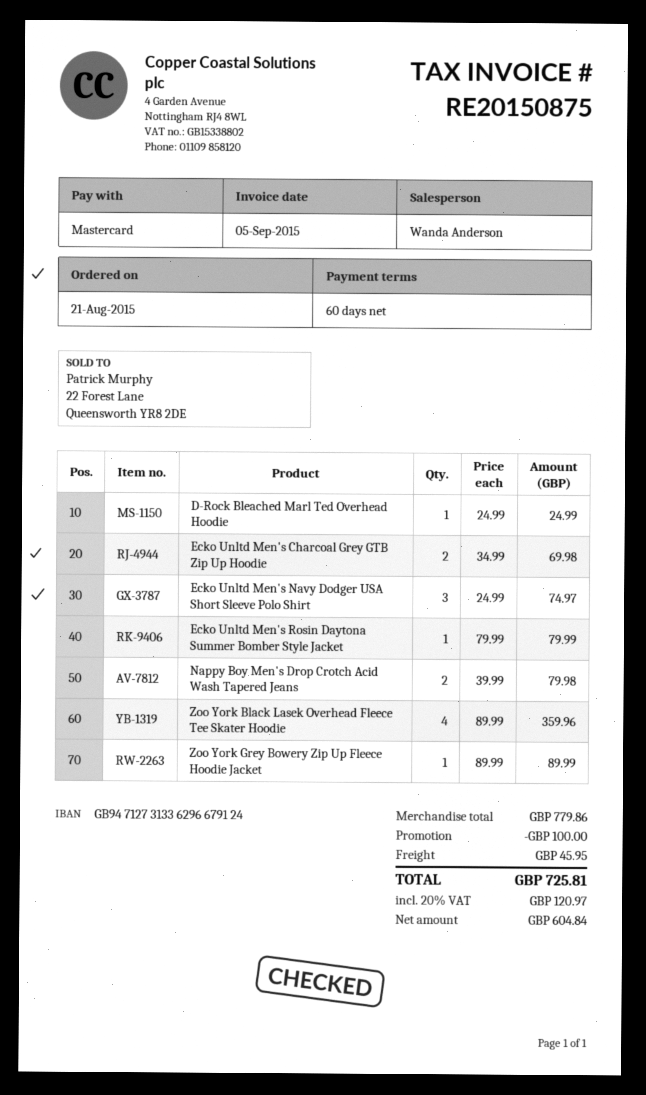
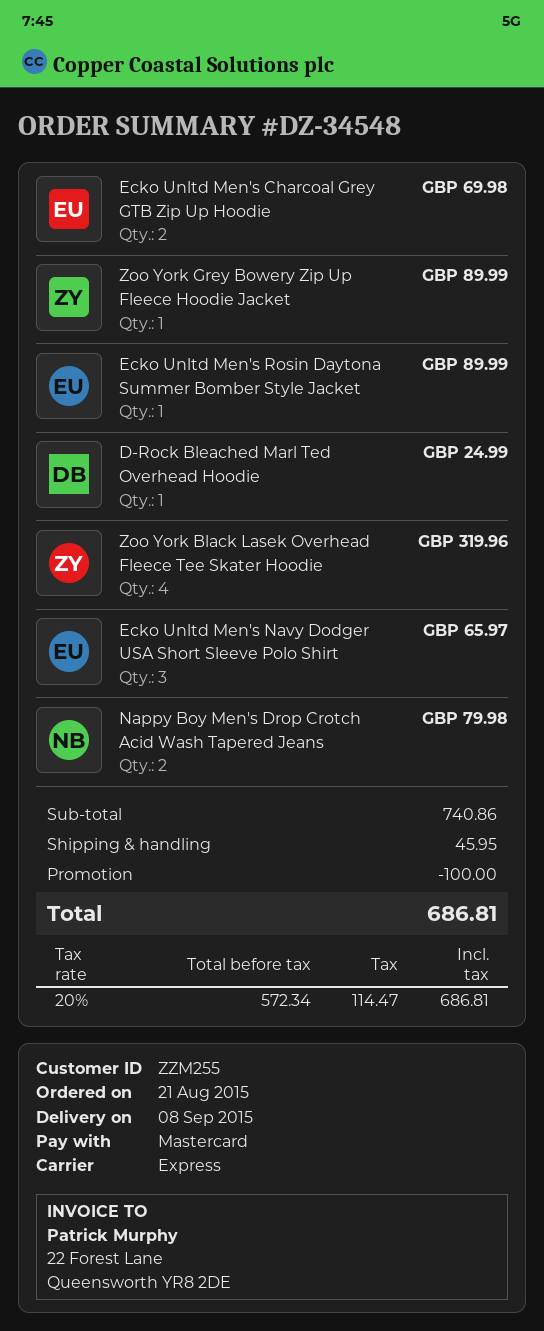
Ecko Unltd Men's Navy Dodger USA Short Sleeve Polo Shirt: 3 for 74.97 -> 3 for 65.97
Ecko Unltd Men's Rosin Daytona Summer Bomber Style Jacket: 1 for 79.99 -> 1 for 89.99
Zoo York Black Lasek Overhead Fleece Tee Skater Hoodie: 4 for 359.96 -> 4 for 319.96
subtotal: 779.86 -> 740.86
net: 604.84 -> 572.34
tax: 20% = 120.97 -> 20% = 114.47
total: 725.81 -> 686.81

